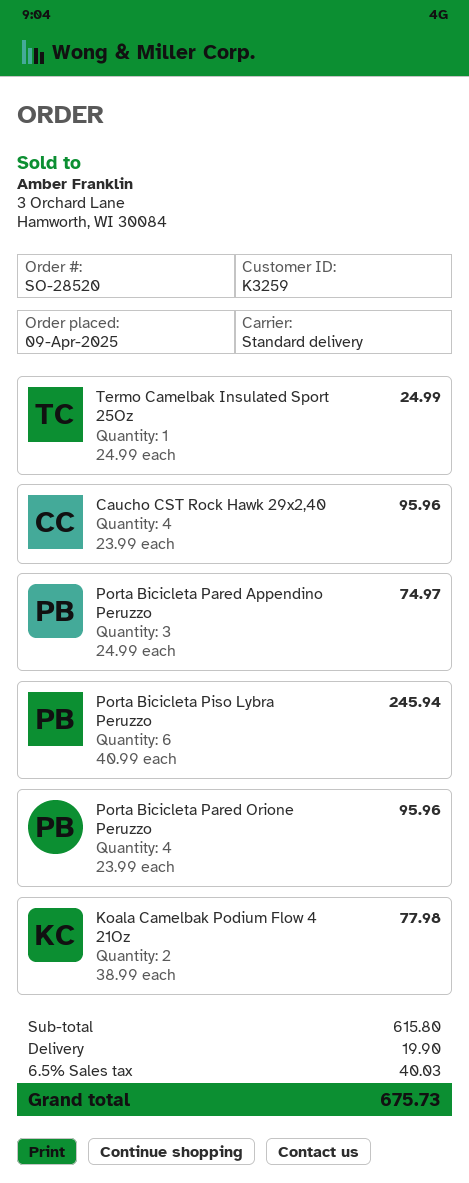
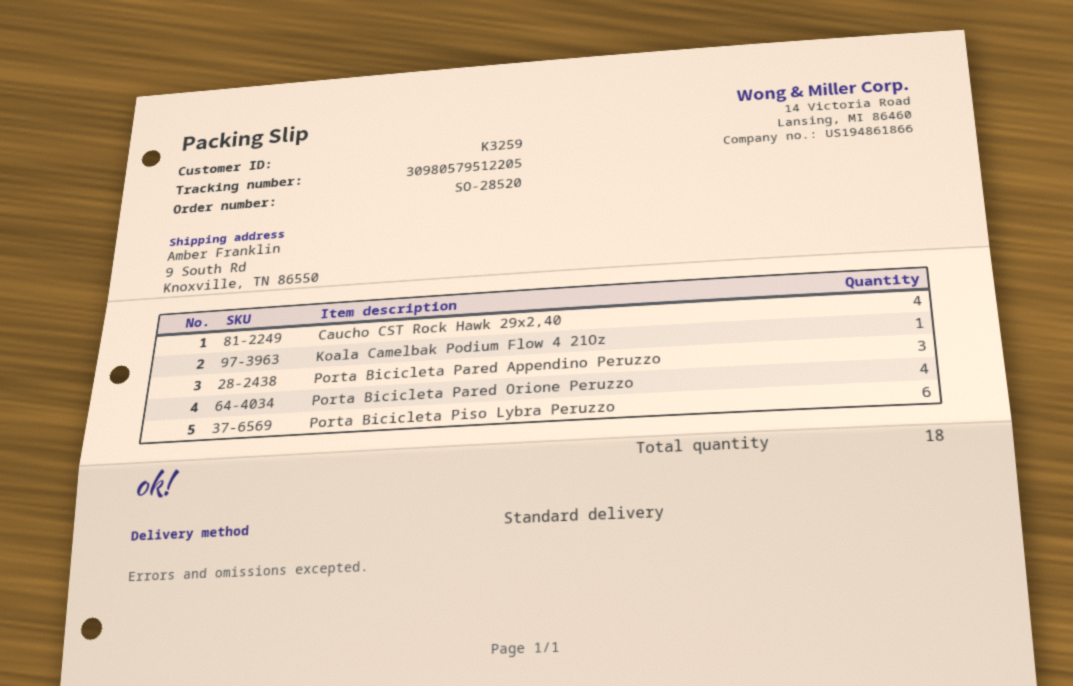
Termo Camelbak Insulated Sport 25Oz: 1 -> none
Koala Camelbak Podium Flow 4 21Oz: 2 -> 1

